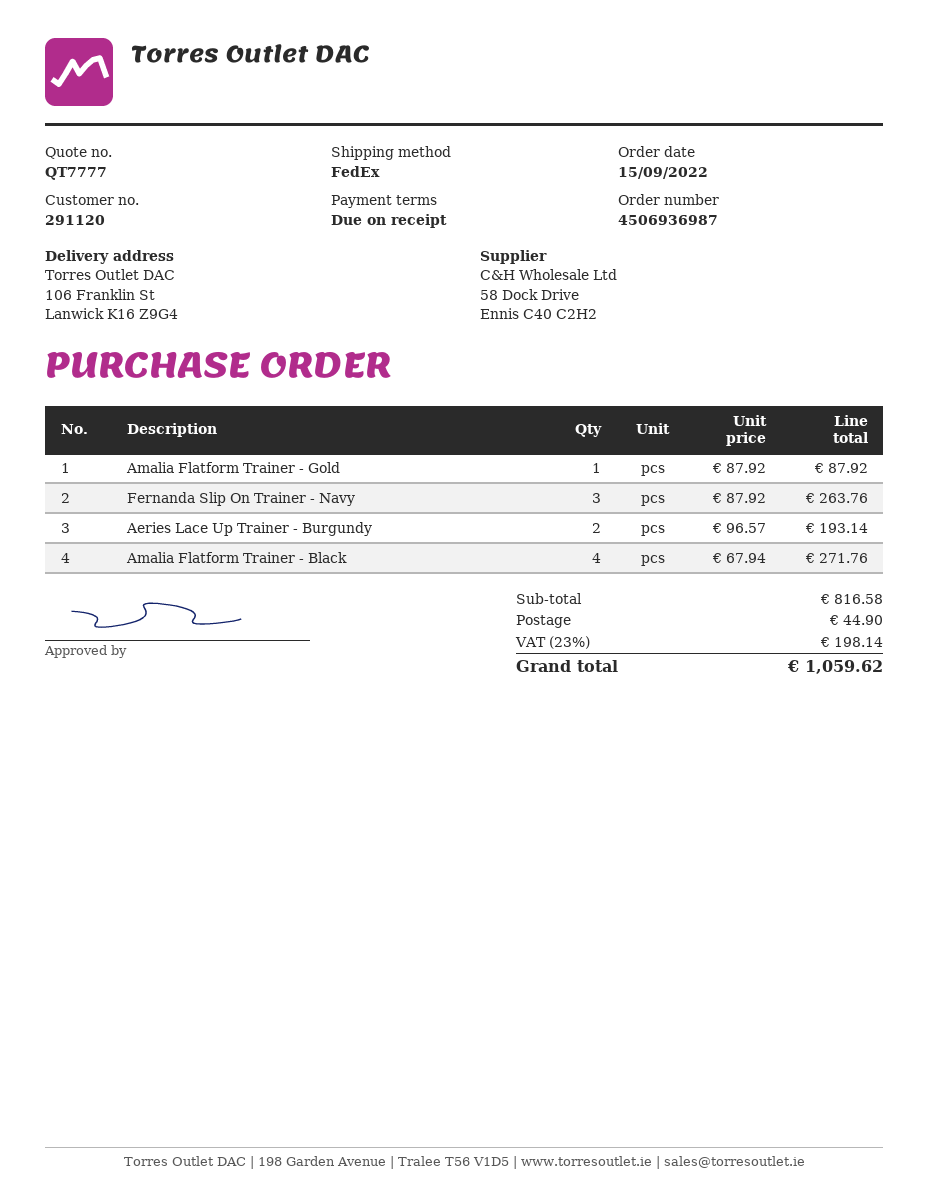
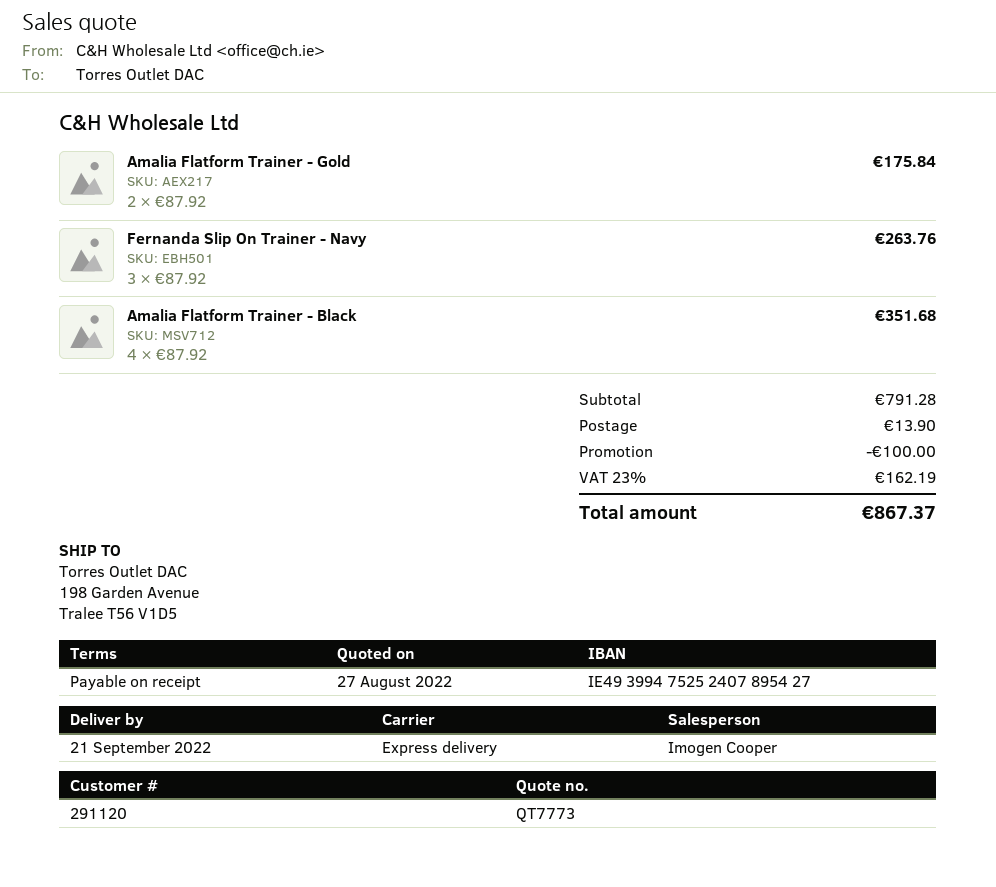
quote number: QT7777 -> QT7773
shipping method: FedEx -> express
ship to: 106 Franklin St, Lanwick K16 Z9G4 -> 198 Garden Avenue, Tralee T56 V1D5
Amalia Flatform Trainer - Gold: 1 x 87.92 = 87.92 -> 2 x 87.92 = 175.84
Aeries Lace Up Trainer - Burgundy: 2 x 96.57 = 193.14 -> none
Amalia Flatform Trainer - Black: 4 x 67.94 = 271.76 -> 4 x 87.92 = 351.68
subtotal: 816.58 -> 791.28
discount: none -> 100.00
shipping: 44.90 -> 13.90
tax: 23% = 198.14 -> 23% = 162.19
total: 1059.62 -> 867.37

